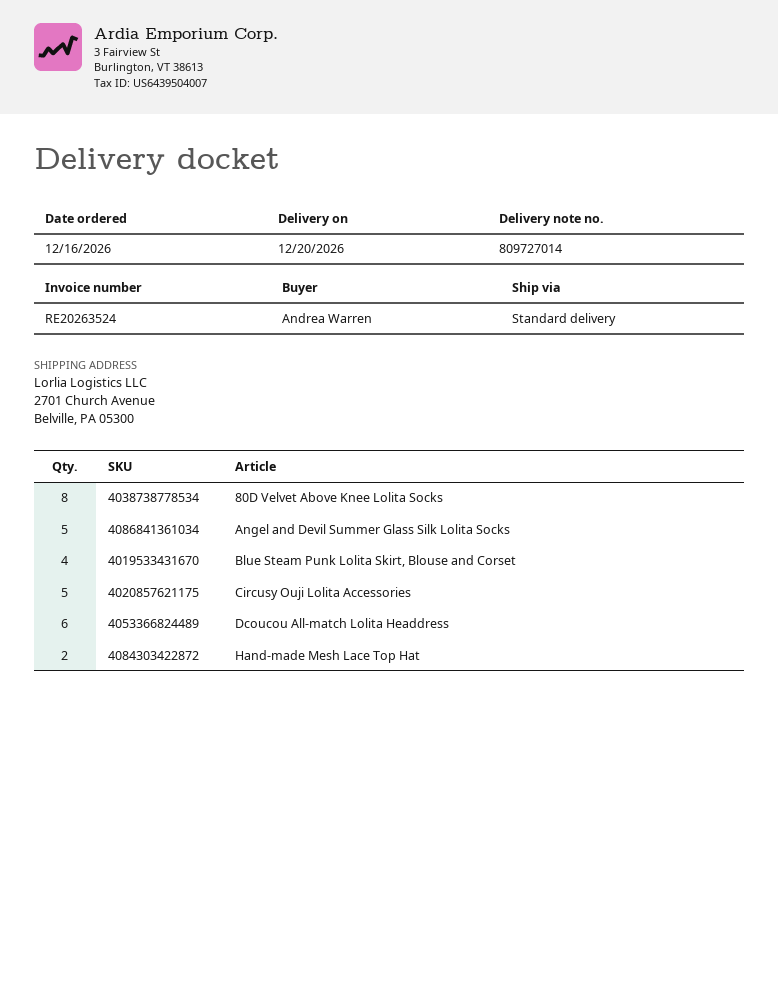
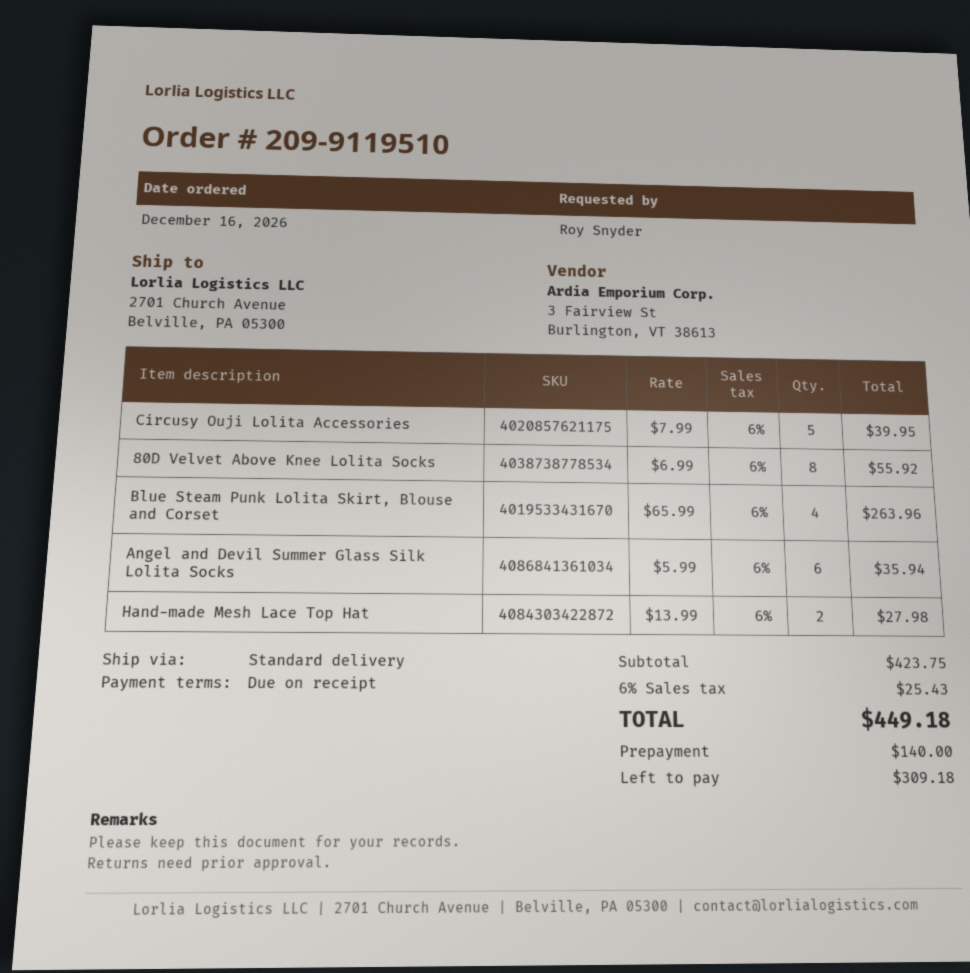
ordered by: Andrea Warren -> Roy Snyder
Angel and Devil Summer Glass Silk Lolita Socks: 5 -> 6
Dcoucou All-match Lolita Headdress: 6 -> none

